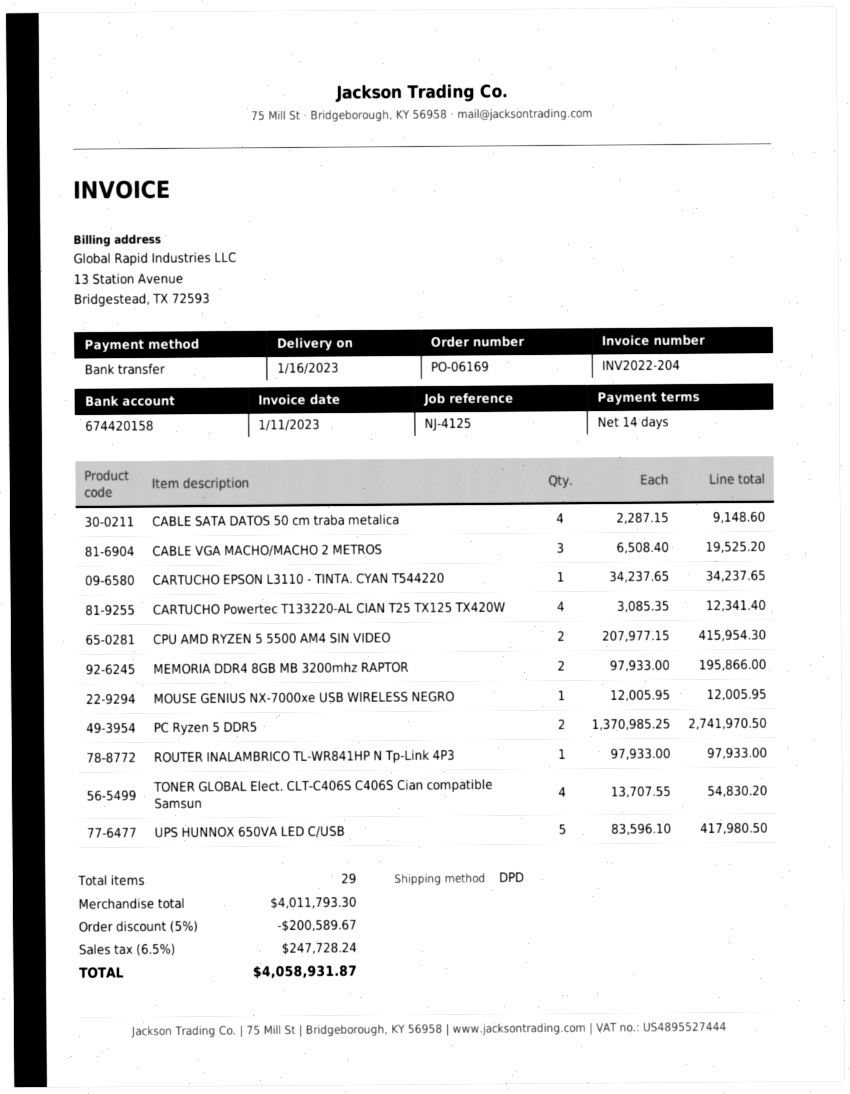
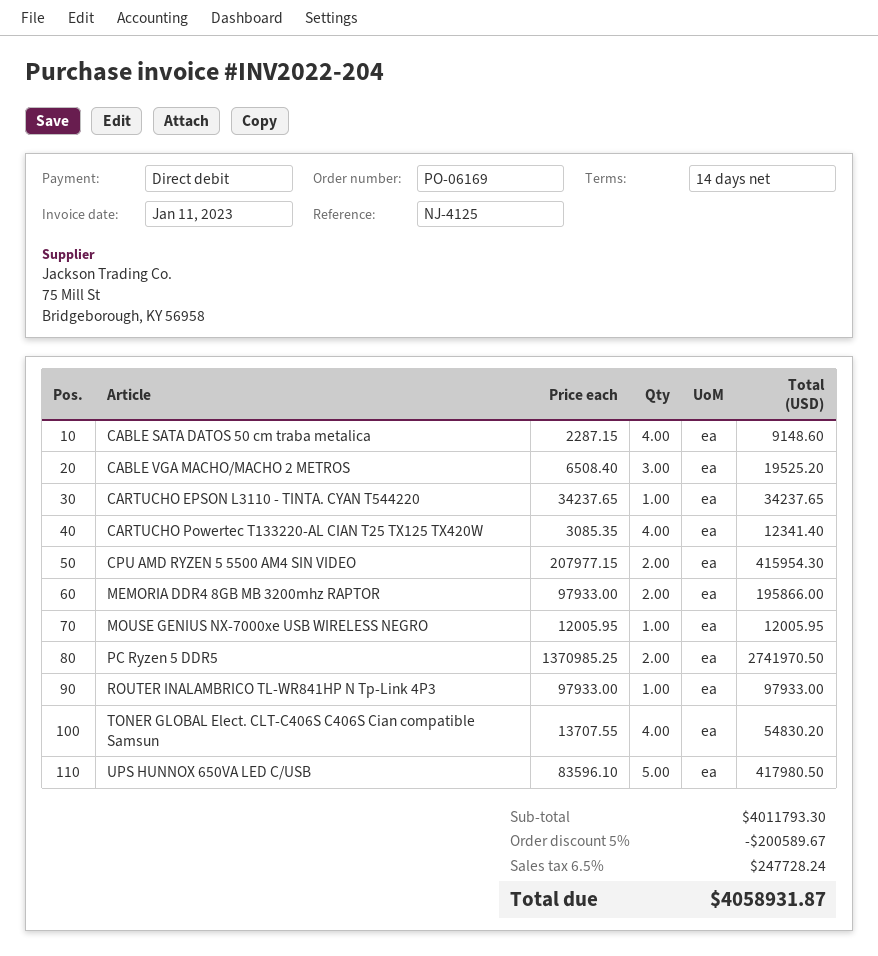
payment method: bank transfer -> direct debit

